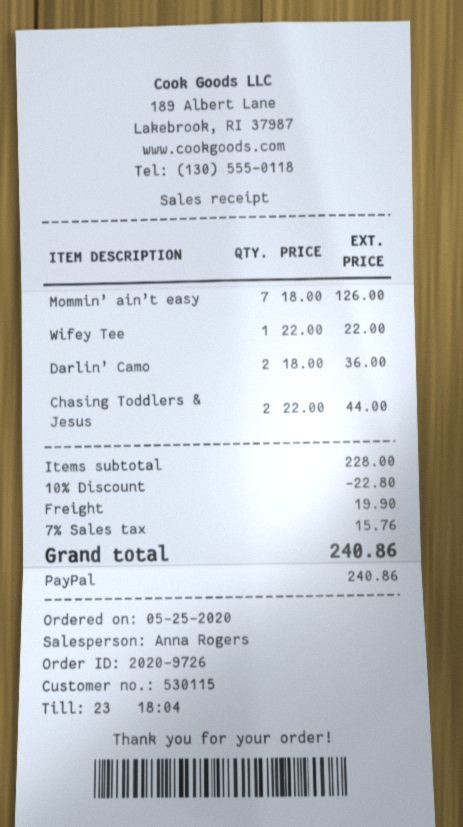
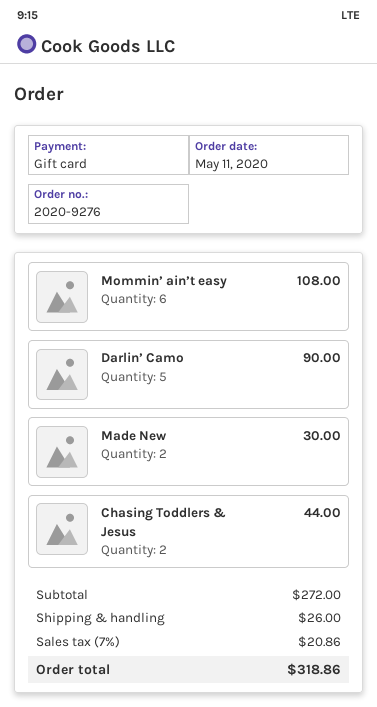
order number: 2020-9726 -> 2020-9276
order date: 2020-05-25 -> 2020-05-11
payment method: PayPal -> gift card
Mommin’ ain’t easy: 7 for 126.00 -> 6 for 108.00
Wifey Tee: 1 for 22.00 -> none
Darlin’ Camo: 2 for 36.00 -> 5 for 90.00
Made New: none -> 2 for 30.00
subtotal: 228.00 -> 272.00
discount: 10% = 22.80 -> none
shipping: 19.90 -> 26.00
tax: 7% = 15.76 -> 7% = 20.86
total: 240.86 -> 318.86

